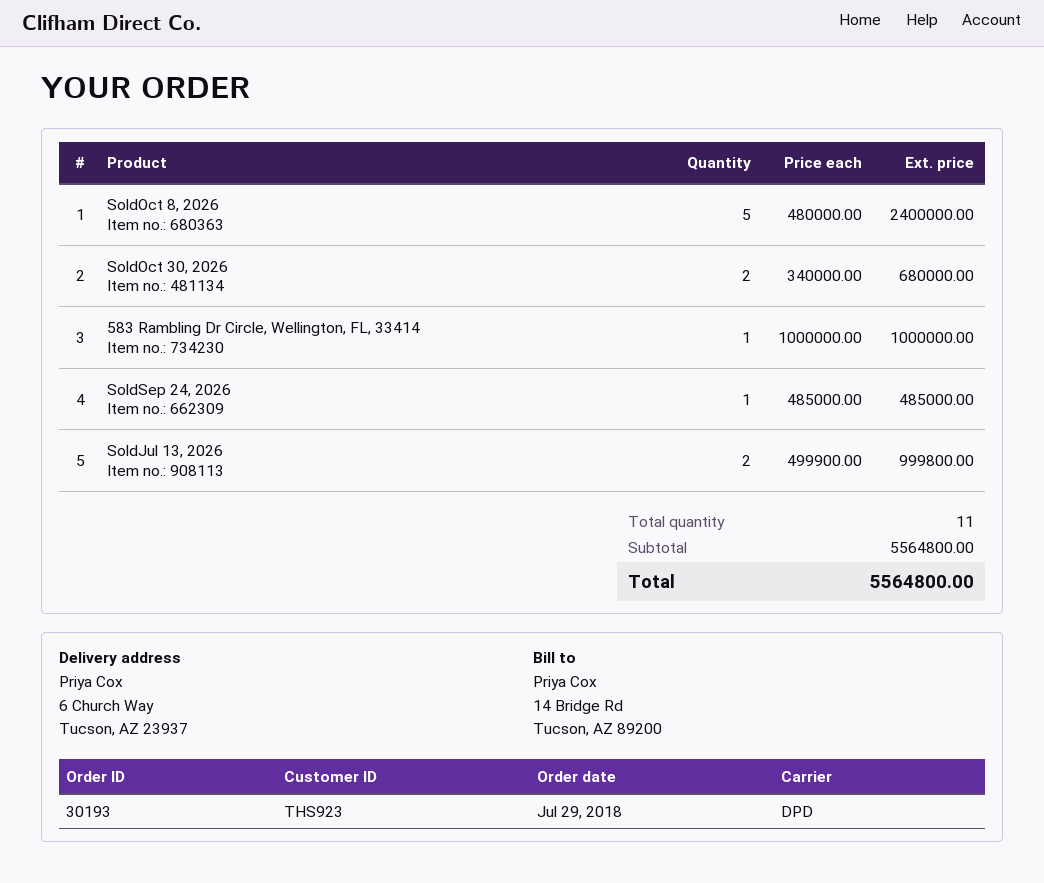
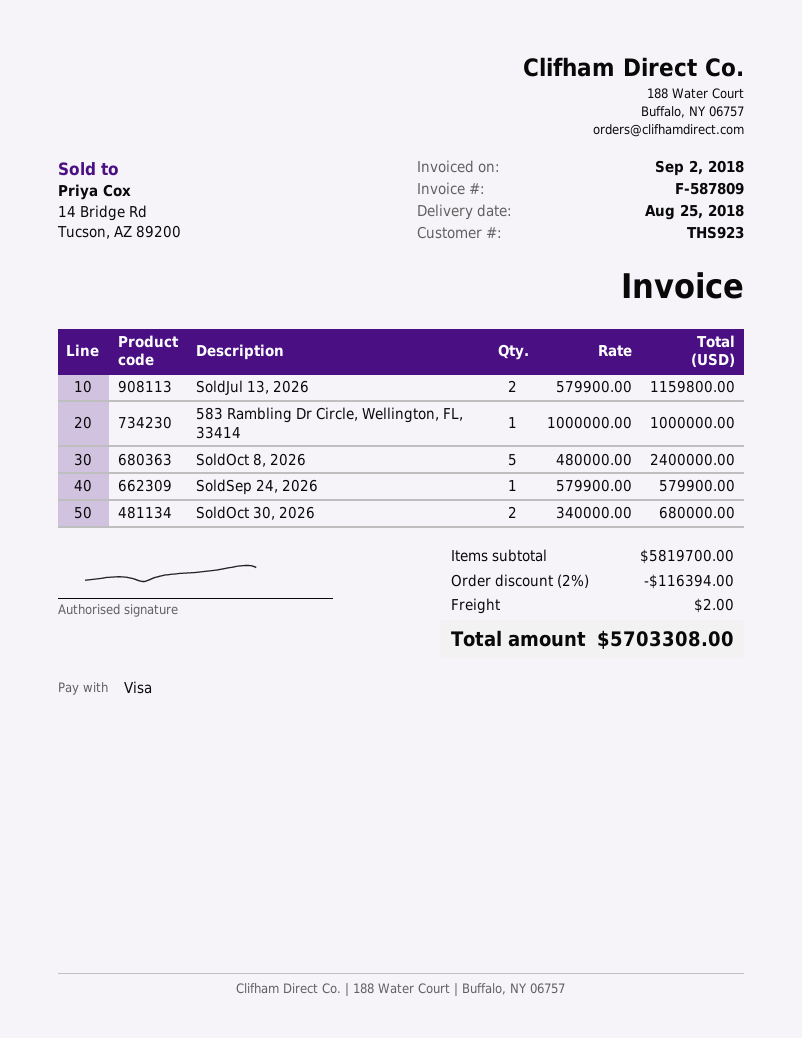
SoldSep 24, 2026: 1 x 485000.00 = 485000.00 -> 1 x 579900.00 = 579900.00
SoldJul 13, 2026: 2 x 499900.00 = 999800.00 -> 2 x 579900.00 = 1159800.00
subtotal: 5564800.00 -> 5819700.00
discount: none -> 2% = 116394.00
shipping: none -> 2.00
total: 5564800.00 -> 5703308.00

